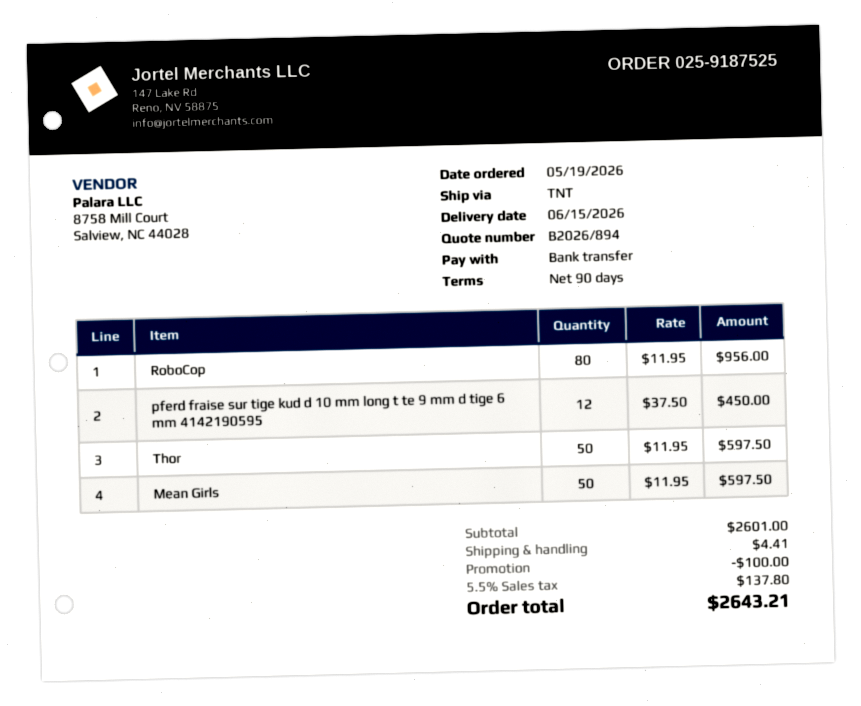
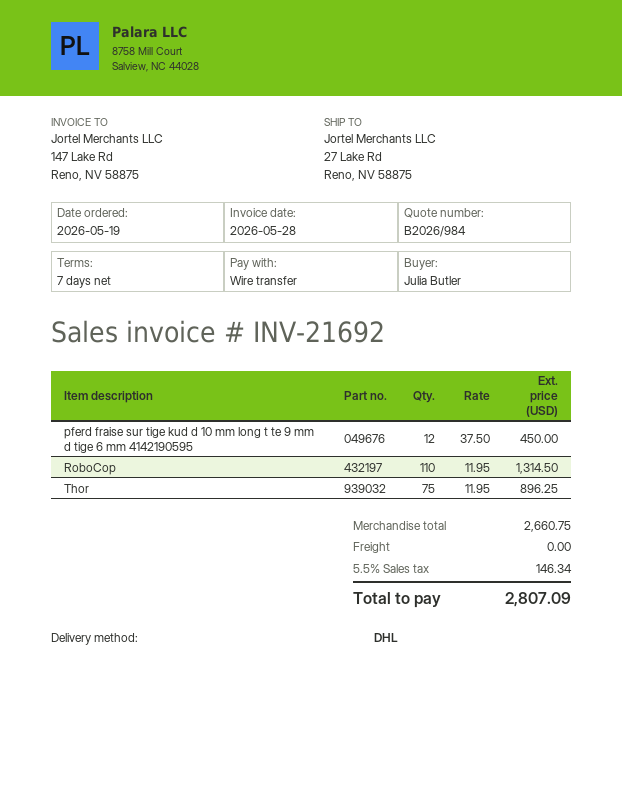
quote number: B2026/894 -> B2026/984
payment terms: 90 days -> 7 days
shipping method: TNT -> DHL
RoboCop: 80 x 11.95 = 956.00 -> 110 x 11.95 = 1314.50
Thor: 50 x 11.95 = 597.50 -> 75 x 11.95 = 896.25
Mean Girls: 50 x 11.95 = 597.50 -> none
subtotal: 2601.00 -> 2660.75
discount: 100.00 -> none
shipping: 4.41 -> 0.00
tax: 5.5% = 137.80 -> 5.5% = 146.34
total: 2643.21 -> 2807.09

